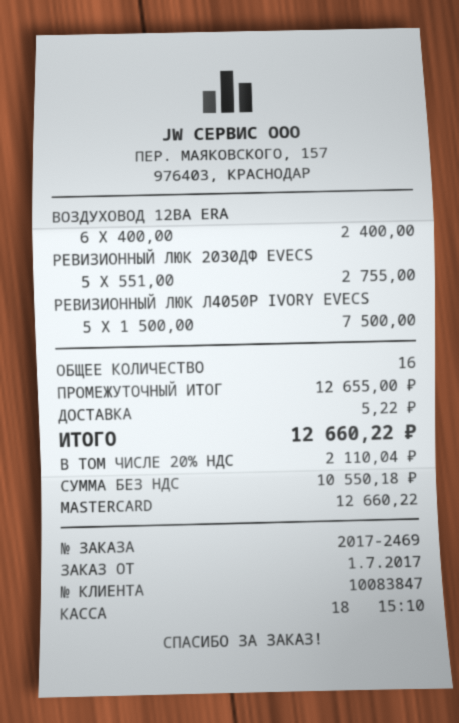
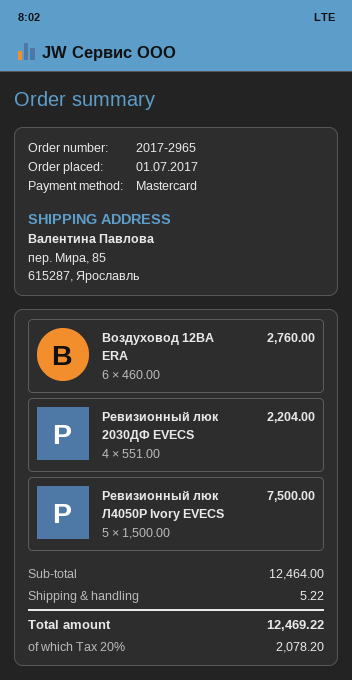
order number: 2017-2469 -> 2017-2965
ВОЗДУХОВОД 12ВА ERA: 6 x 400.00 = 2400.00 -> 6 x 460.00 = 2760.00
РЕВИЗИОННЫЙ ЛЮК 2030ДФ EVECS: 5 x 551.00 = 2755.00 -> 4 x 551.00 = 2204.00
subtotal: 12655.00 -> 12464.00
tax: 20% = 2110.04 -> 20% = 2078.20
total: 12660.22 -> 12469.22

